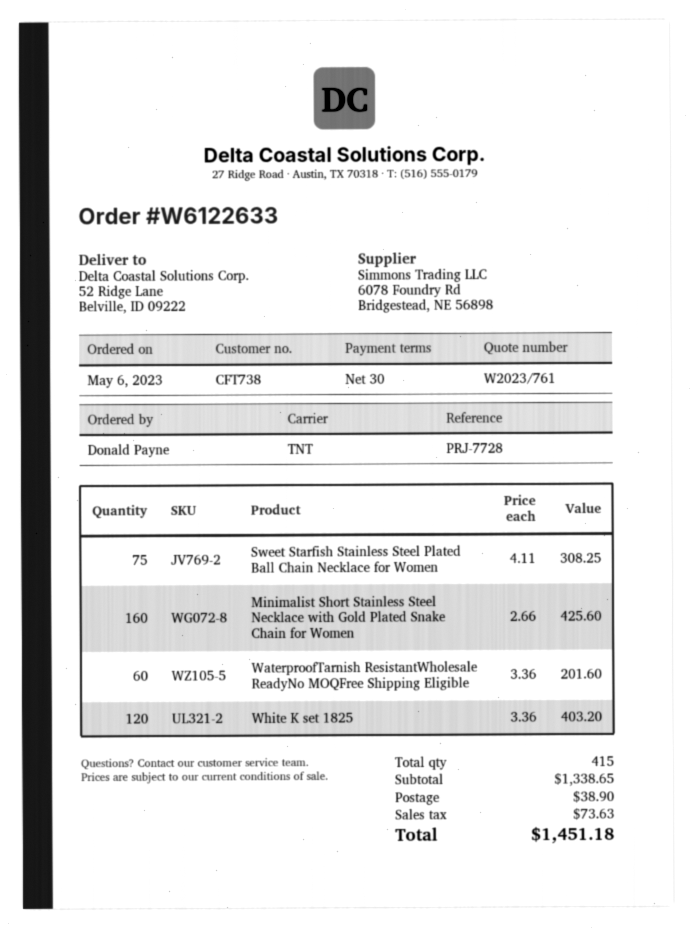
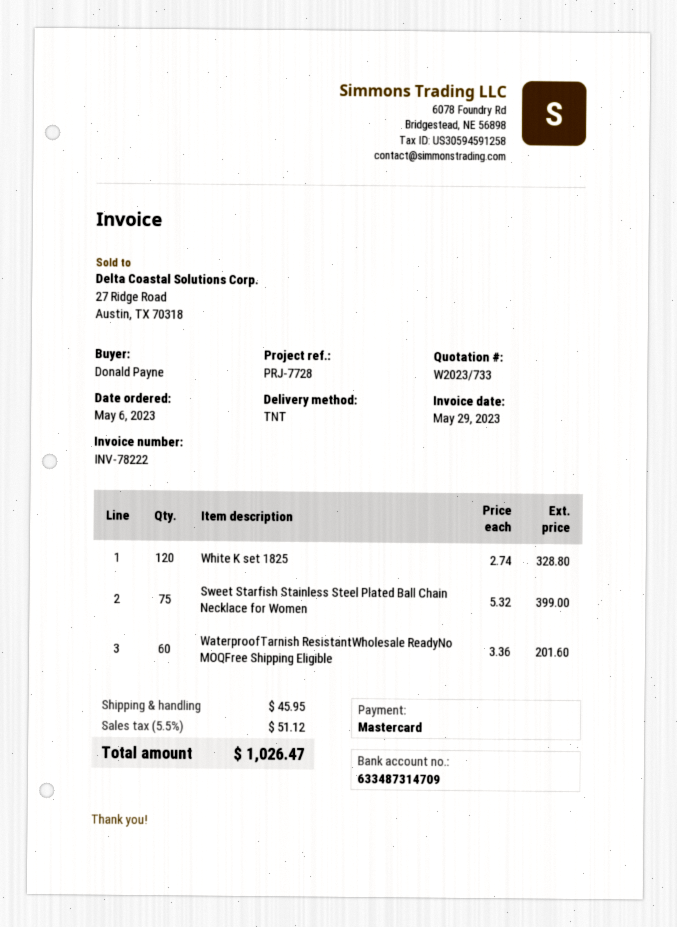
quote number: W2023/761 -> W2023/733
Sweet Starfish Stainless Steel Plated Ball Chain Necklace for Women: 75 x 4.11 = 308.25 -> 75 x 5.32 = 399.00
Minimalist Short Stainless Steel Necklace with Gold Plated Snake Chain for Women: 160 x 2.66 = 425.60 -> none
White K set 1825: 120 x 3.36 = 403.20 -> 120 x 2.74 = 328.80
shipping: 38.90 -> 45.95
tax: 73.63 -> 51.12
total: 1451.18 -> 1026.47

